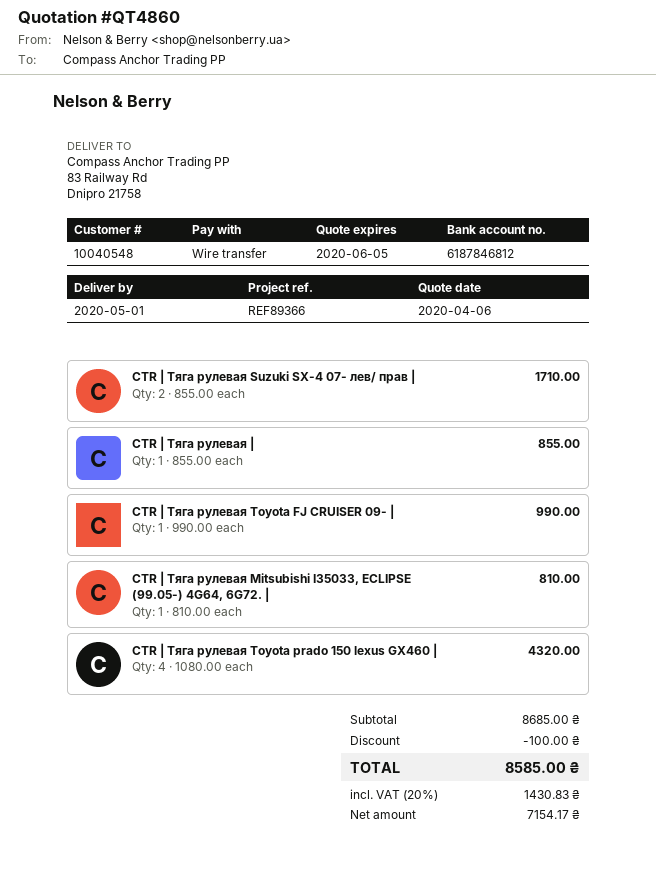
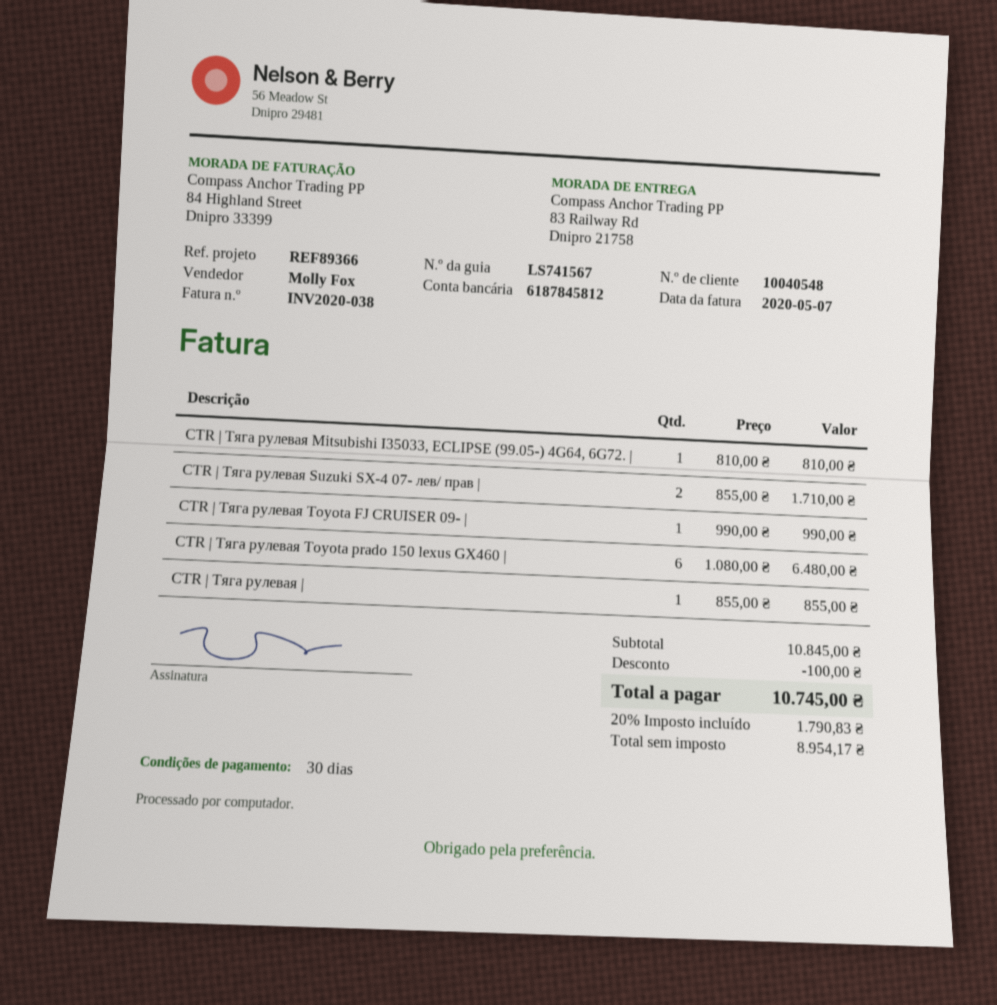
bank account: 6187846812 -> 6187845812
CTR | Тяга рулевая Toyota prado 150 lexus GX460 |: 4 x 1080.00 = 4320.00 -> 6 x 1080.00 = 6480.00
subtotal: 8685.00 -> 10845.00
net: 7154.17 -> 8954.17
tax: 20% = 1430.83 -> 20% = 1790.83
total: 8585.00 -> 10745.00

